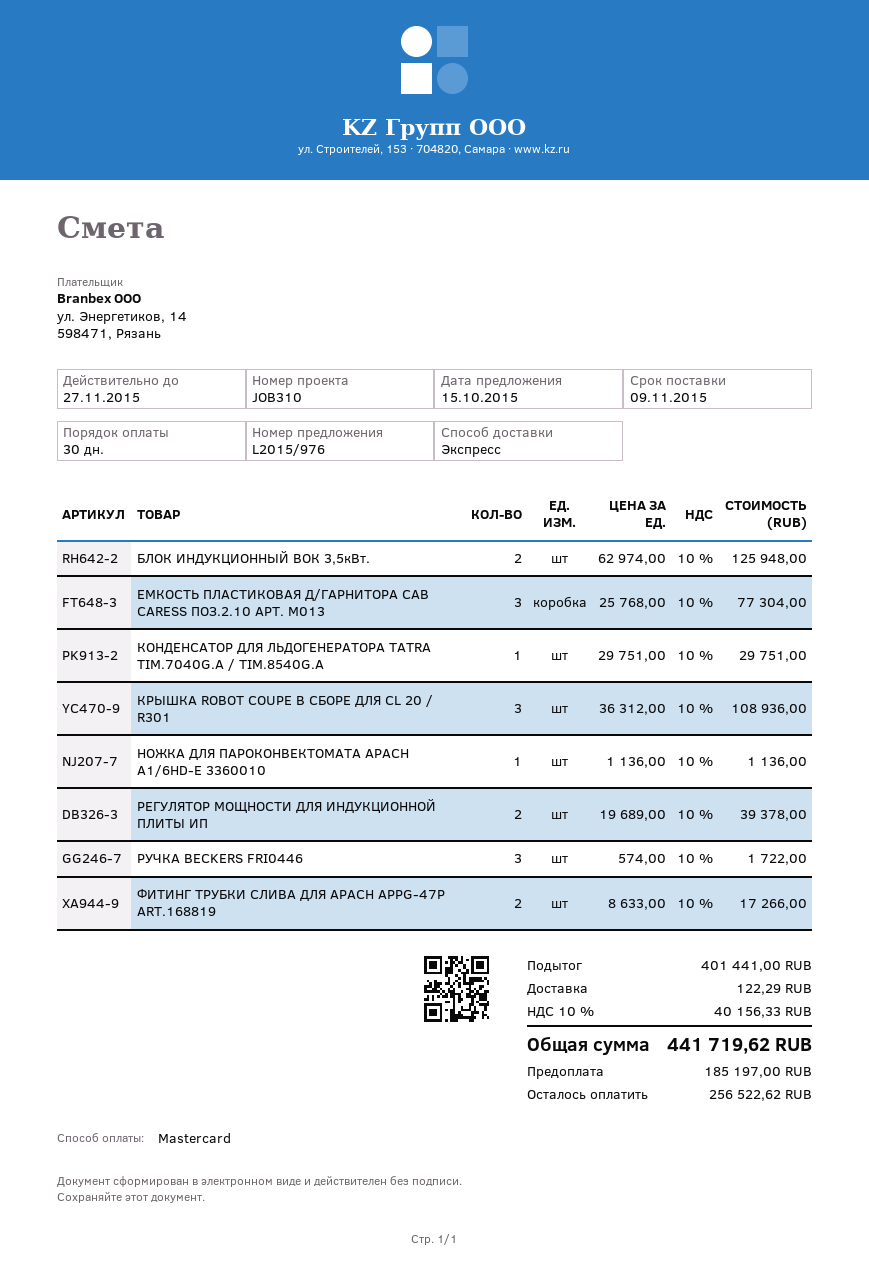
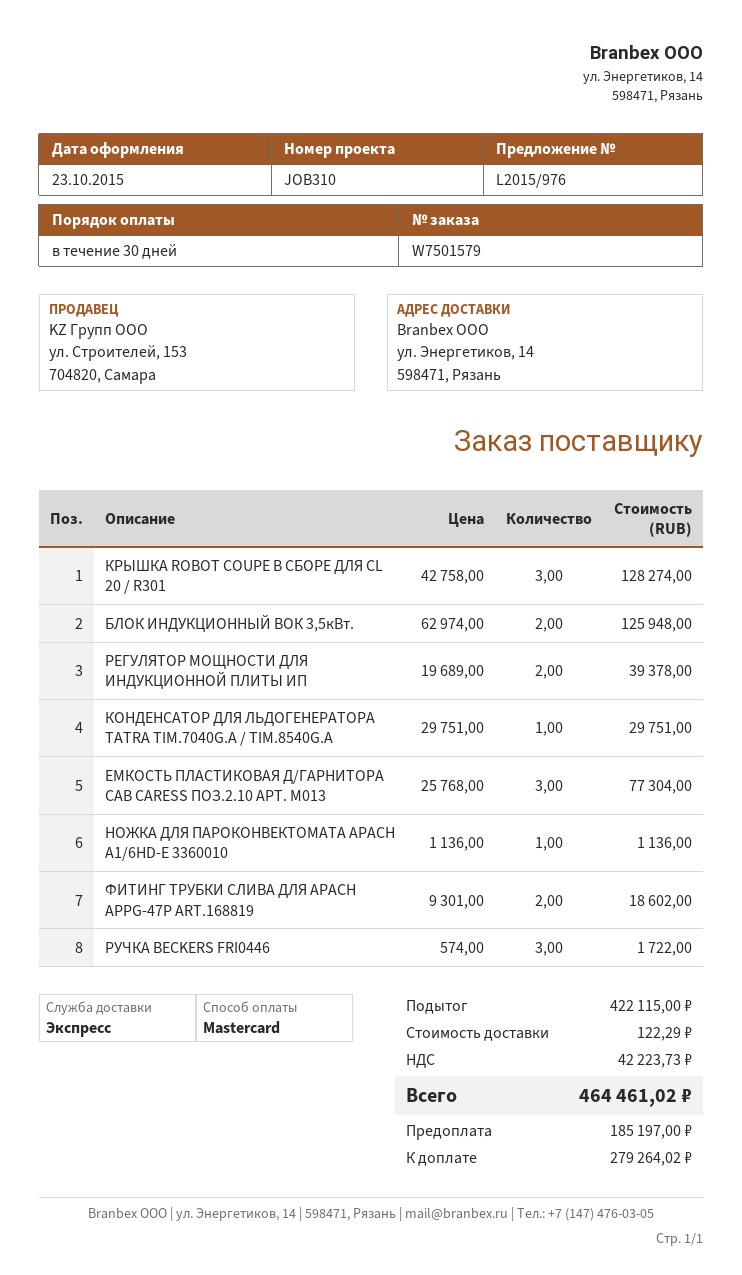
КРЫШКА ROBOT COUPE В СБОРЕ ДЛЯ CL 20 / R301: 3 x 36312.00 = 108936.00 -> 3 x 42758.00 = 128274.00
ФИТИНГ ТРУБКИ СЛИВА ДЛЯ APACH APPG-47P ART.168819: 2 x 8633.00 = 17266.00 -> 2 x 9301.00 = 18602.00
subtotal: 401441.00 -> 422115.00
tax: 40156.33 -> 42223.73
total: 441719.62 -> 464461.02
balance: 256522.62 -> 279264.02

